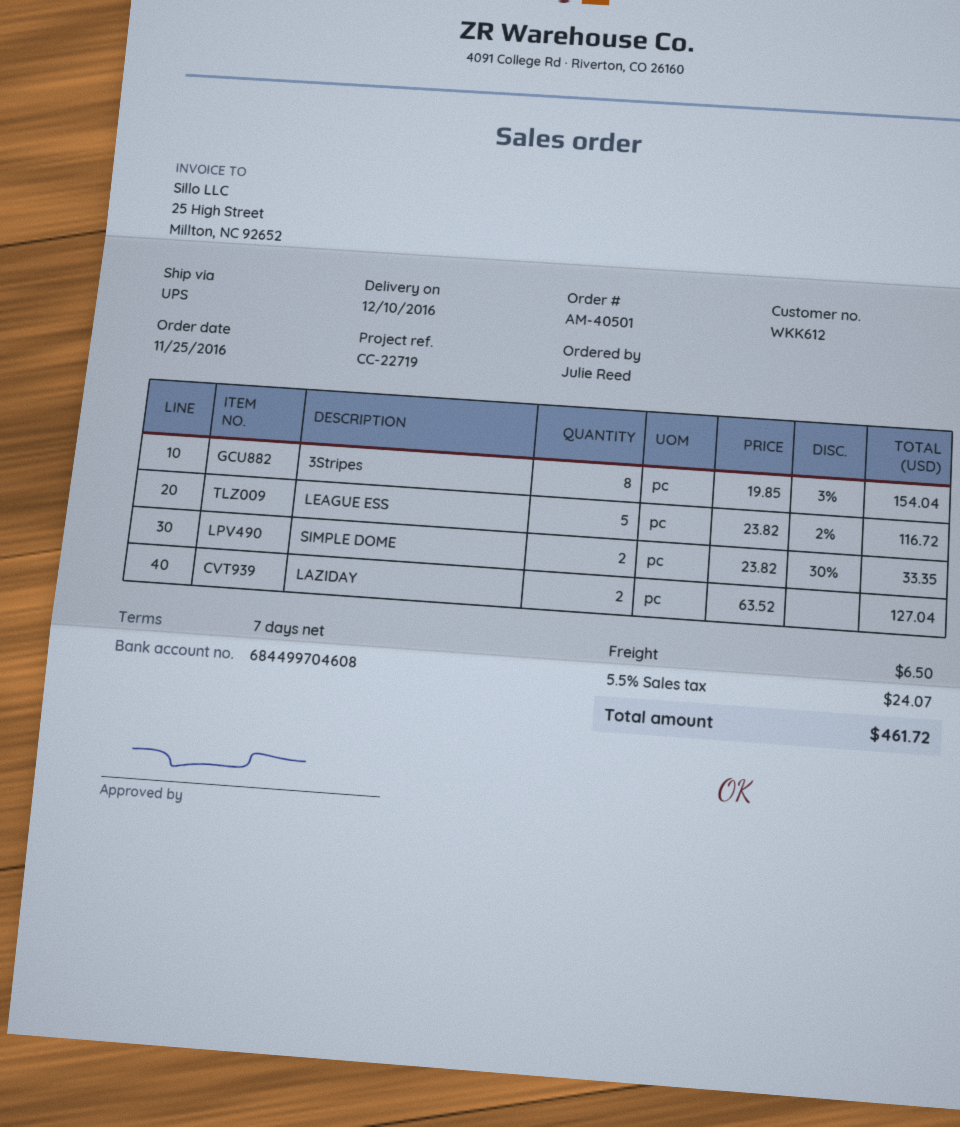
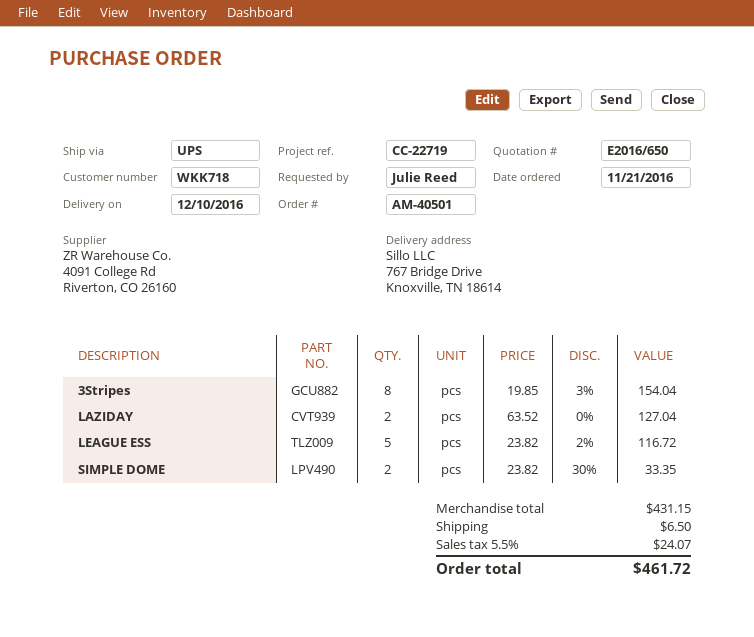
order date: 2016-11-25 -> 2016-11-21
customer number: WKK612 -> WKK718

